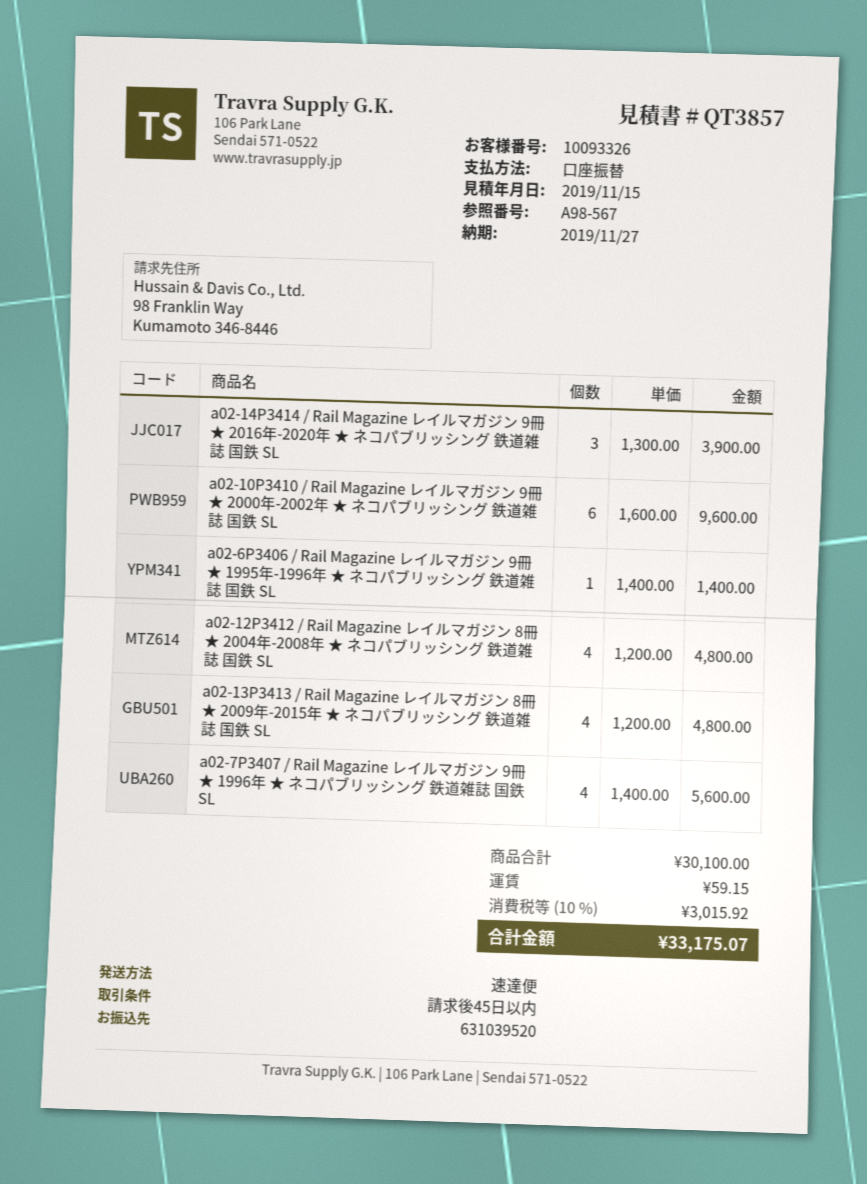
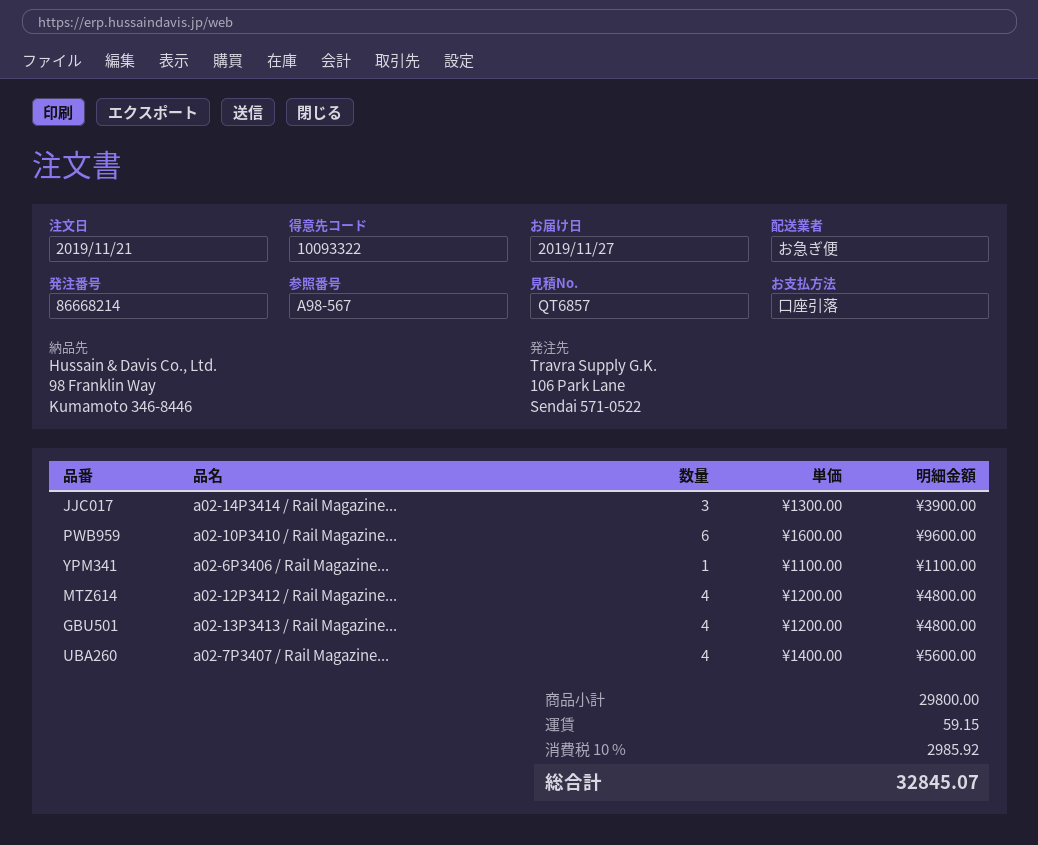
quote number: QT3857 -> QT6857
customer number: 10093326 -> 10093322
a02-6P3406 / Rail Magazine レイルマガジン 9冊 ★ 1995年-1996年 ★ ネコパブリッシング 鉄道雑誌 国鉄 SL: 1 x 1400.00 = 1400.00 -> 1 x 1100.00 = 1100.00
subtotal: 30100.00 -> 29800.00
tax: 10% = 3015.92 -> 10% = 2985.92
total: 33175.07 -> 32845.07

